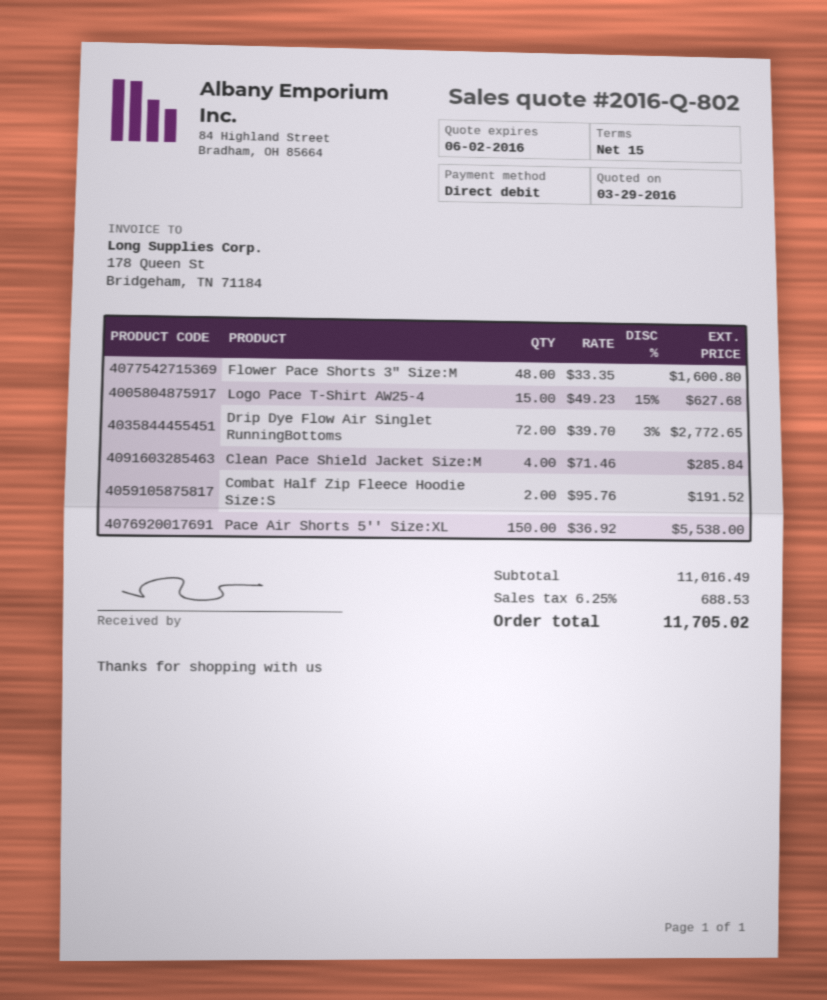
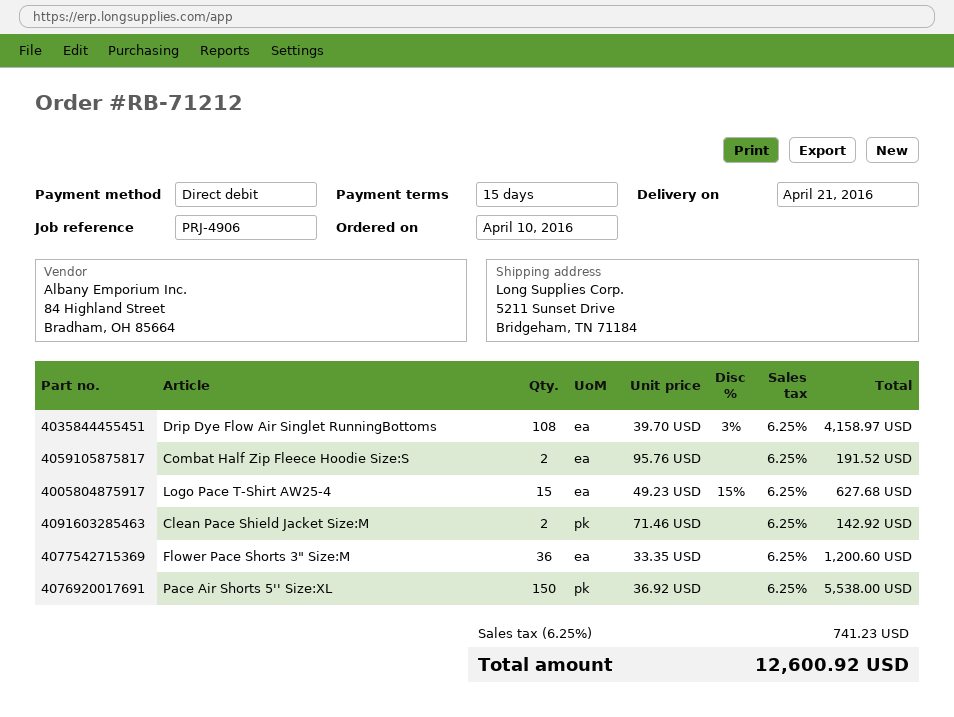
Flower Pace Shorts 3" Size:M: 48 x 33.35 = 1600.80 -> 36 x 33.35 = 1200.60
Drip Dye Flow Air Singlet RunningBottoms: 72 x 39.70 - 3% = 2772.65 -> 108 x 39.70 - 3% = 4158.97
Clean Pace Shield Jacket Size:M: 4 x 71.46 = 285.84 -> 2 x 71.46 = 142.92
tax: 6.25% = 688.53 -> 6.25% = 741.23
total: 11705.02 -> 12600.92

